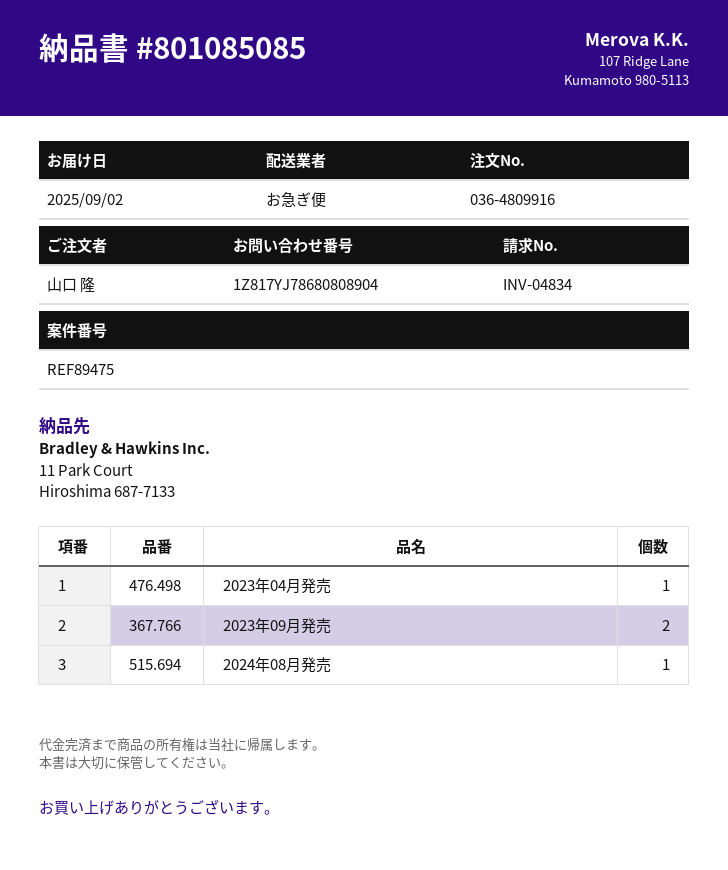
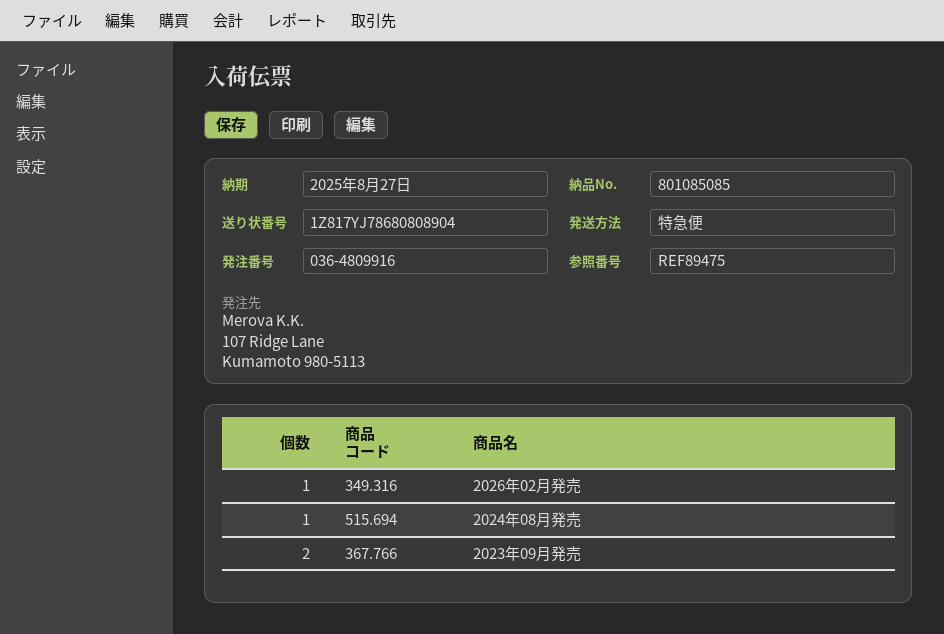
delivery date: 2025-09-02 -> 2025-08-27
2023年04月発売: 1 -> none
2026年02月発売: none -> 1

